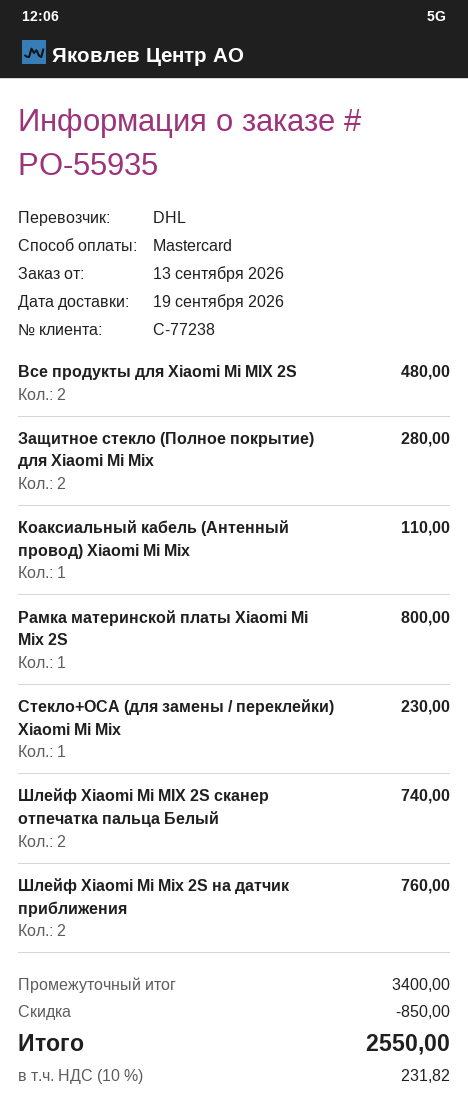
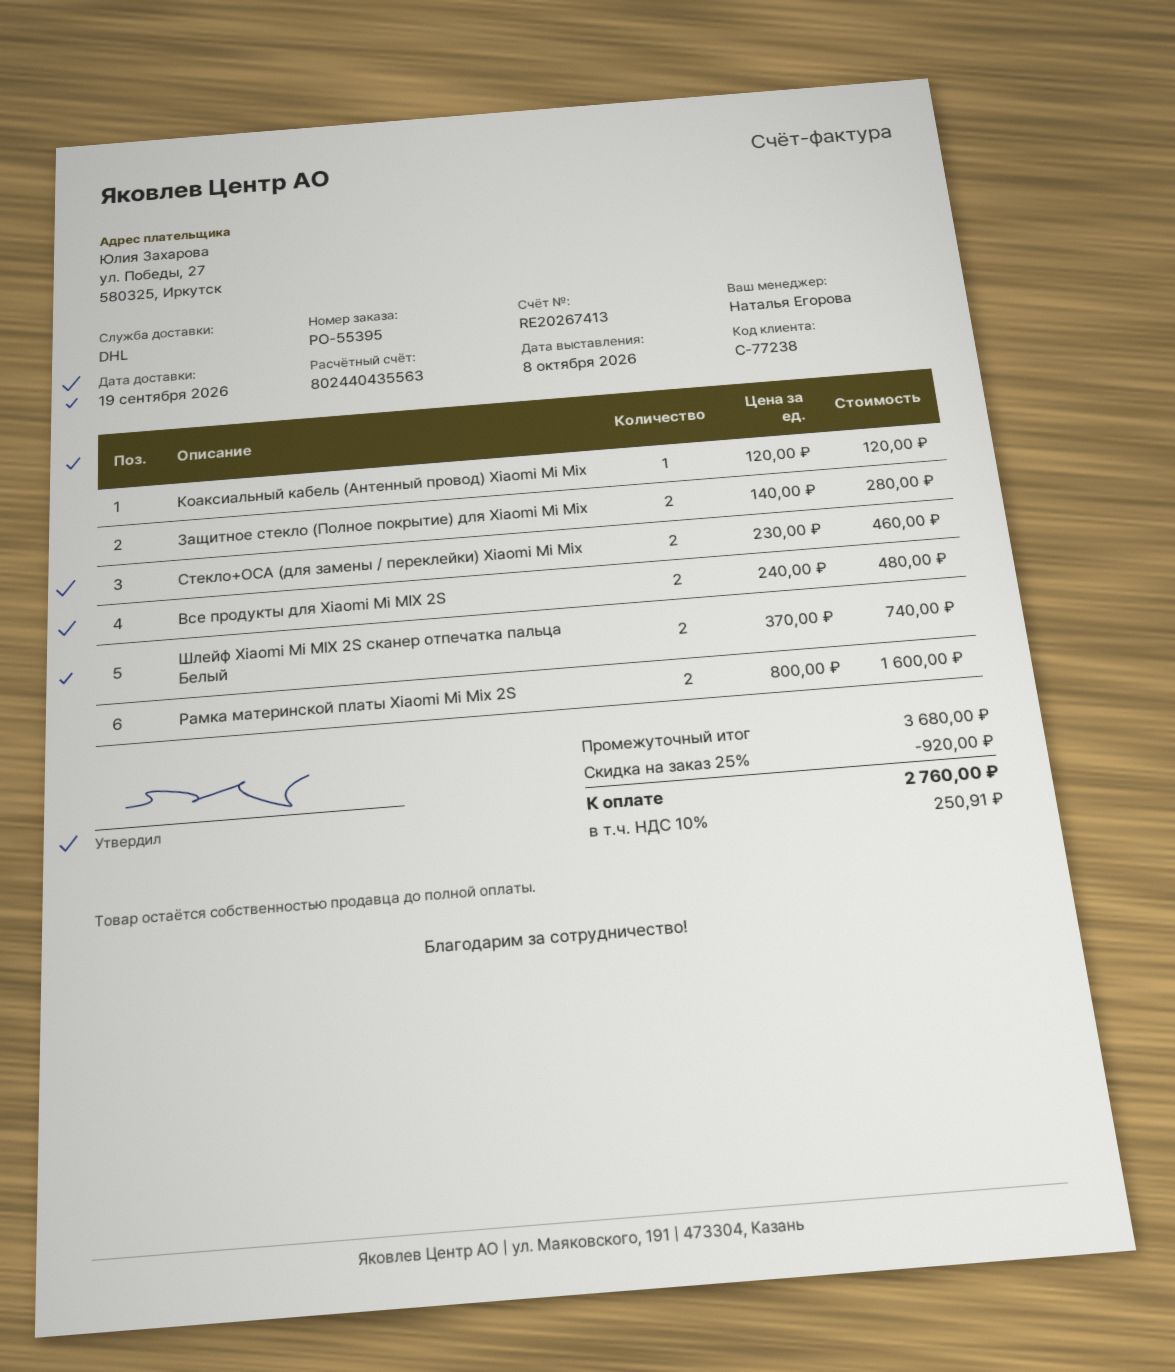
order number: PO-55935 -> PO-55395
Коаксиальный кабель (Антенный провод) Xiaomi Mi Mix: 1 for 110.00 -> 1 for 120.00
Рамка материнской платы Xiaomi Mi Mix 2S: 1 for 800.00 -> 2 for 1600.00
Стекло+OCA (для замены / переклейки) Xiaomi Mi Mix: 1 for 230.00 -> 2 for 460.00
Шлейф Xiaomi Mi Mix 2S на датчик приближения: 2 for 760.00 -> none
subtotal: 3400.00 -> 3680.00
discount: 850.00 -> 920.00
tax: 10% = 231.82 -> 10% = 250.91
total: 2550.00 -> 2760.00

